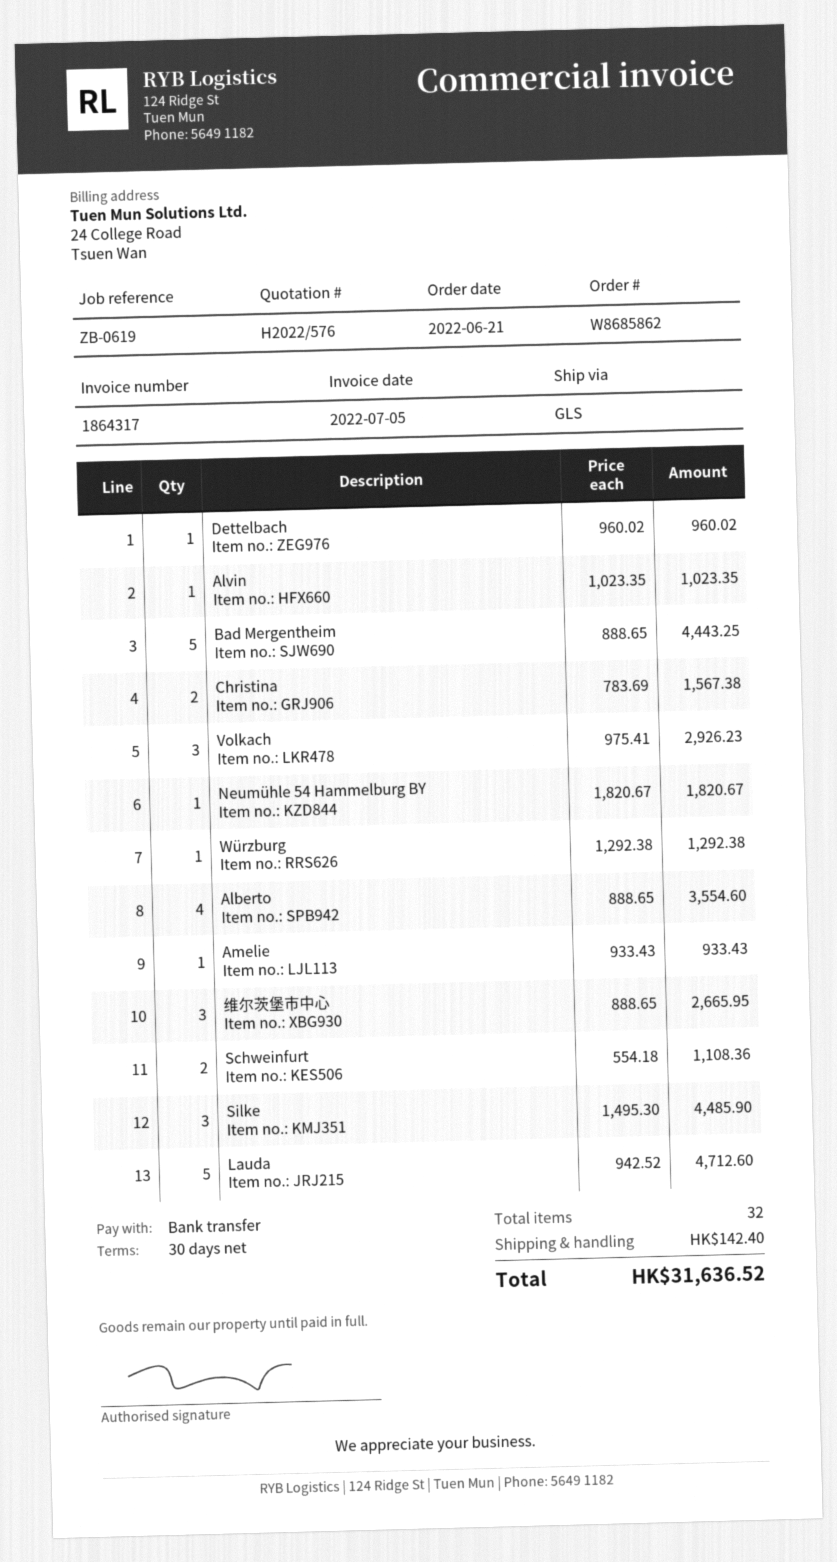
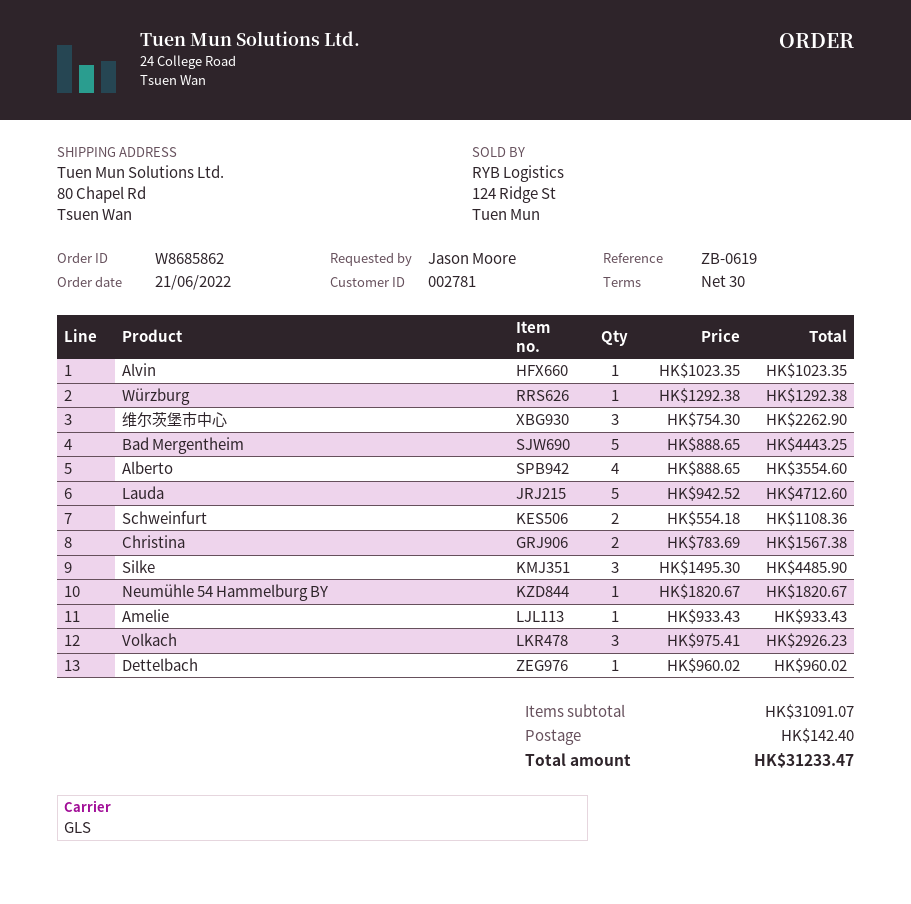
维尔茨堡市中心: 3 x 888.65 = 2665.95 -> 3 x 754.30 = 2262.90
total: 31636.52 -> 31233.47

